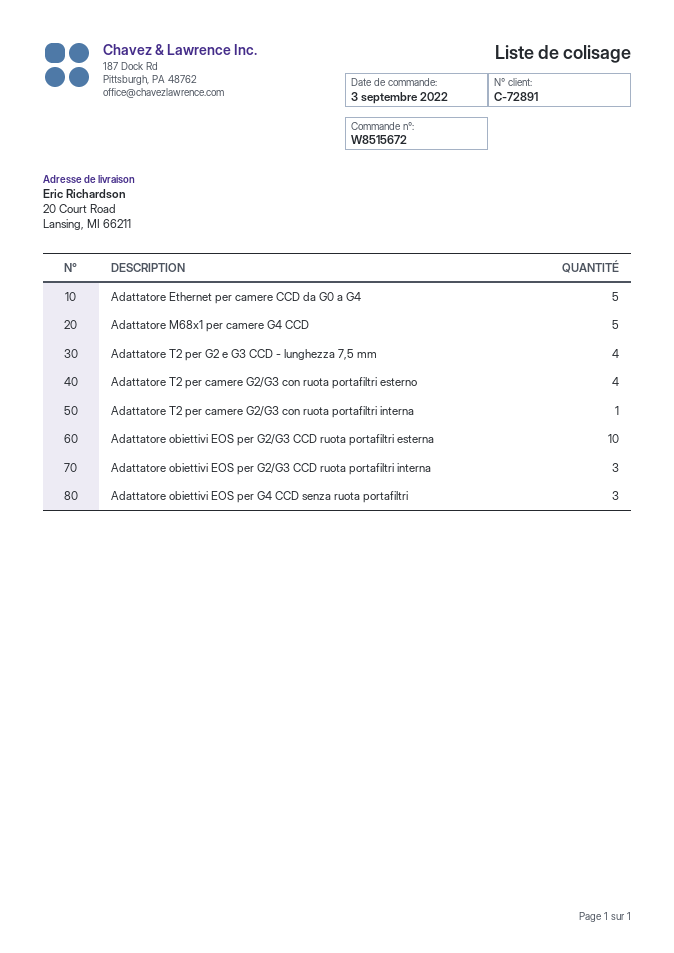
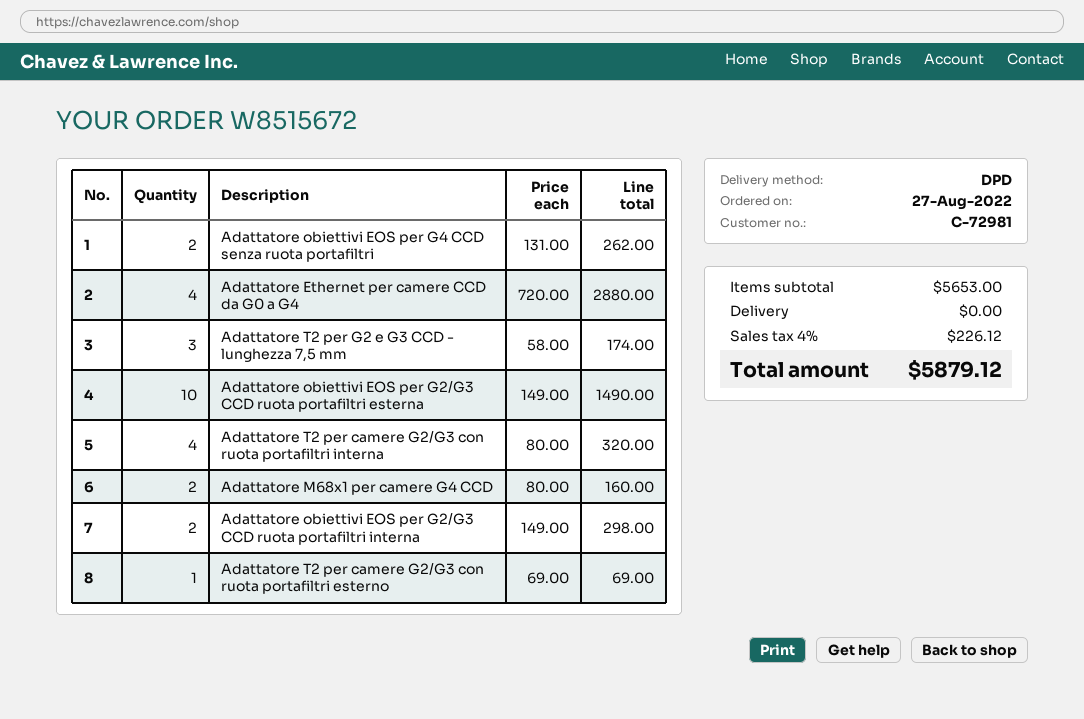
order date: 2022-09-03 -> 2022-08-27
customer number: C-72891 -> C-72981
Adattatore Ethernet per camere CCD da G0 a G4: 5 -> 4
Adattatore M68x1 per camere G4 CCD: 5 -> 2
Adattatore T2 per G2 e G3 CCD - lunghezza 7,5 mm: 4 -> 3
Adattatore T2 per camere G2/G3 con ruota portafiltri esterno: 4 -> 1
Adattatore T2 per camere G2/G3 con ruota portafiltri interna: 1 -> 4
Adattatore obiettivi EOS per G2/G3 CCD ruota portafiltri interna: 3 -> 2
Adattatore obiettivi EOS per G4 CCD senza ruota portafiltri: 3 -> 2

